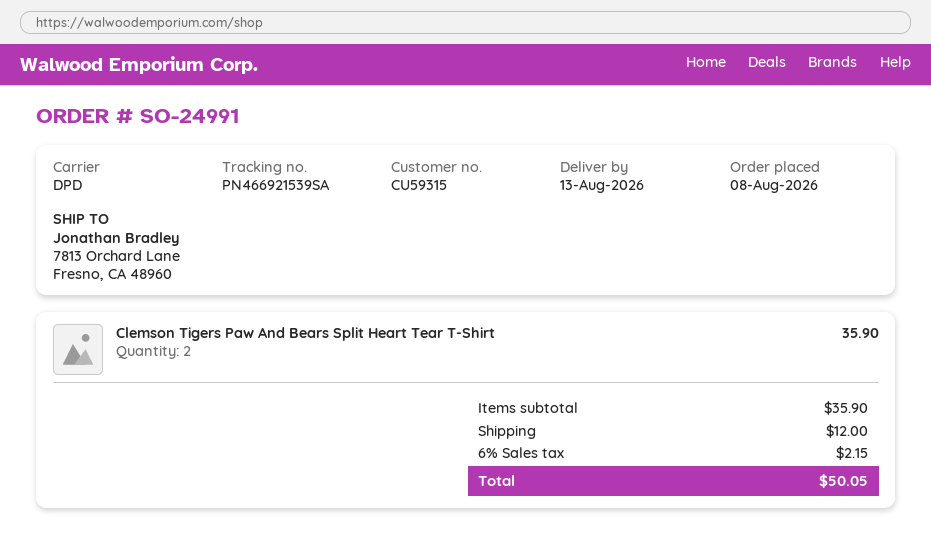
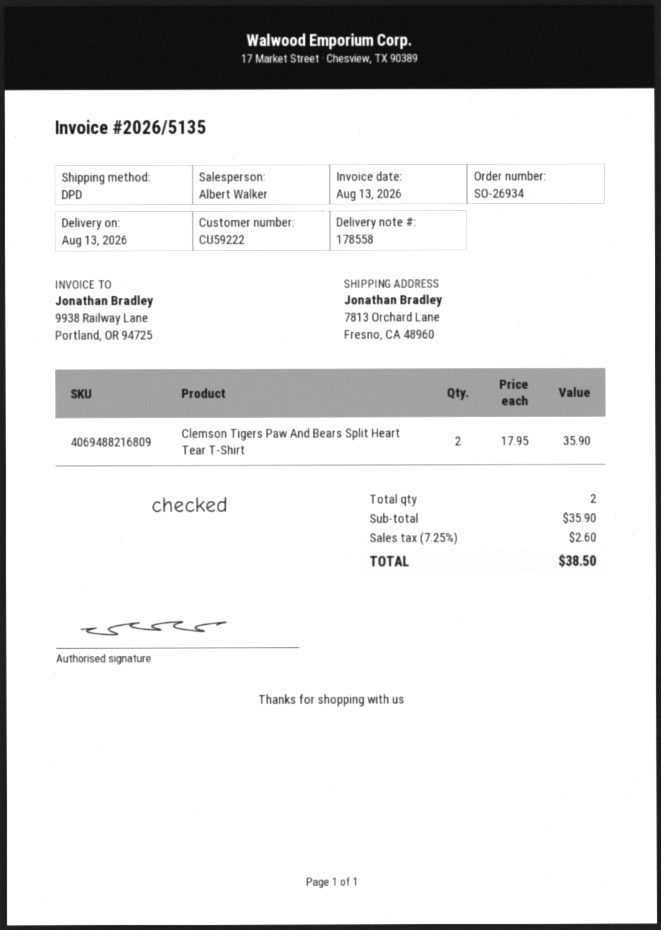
order number: SO-24991 -> SO-26934
customer number: CU59315 -> CU59222
shipping: 12.00 -> none
tax: 6% = 2.15 -> 7.25% = 2.60
total: 50.05 -> 38.50

